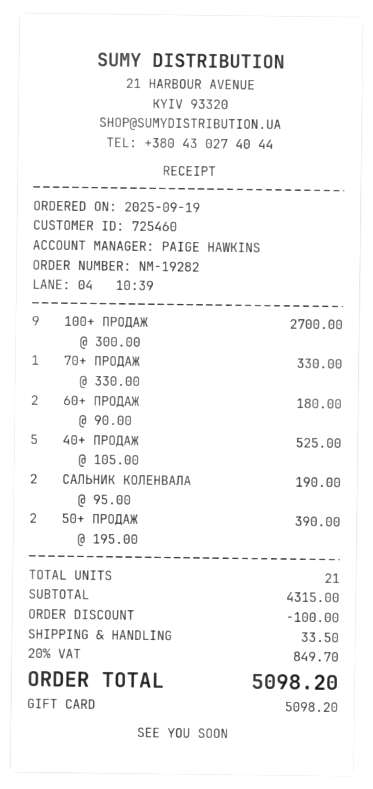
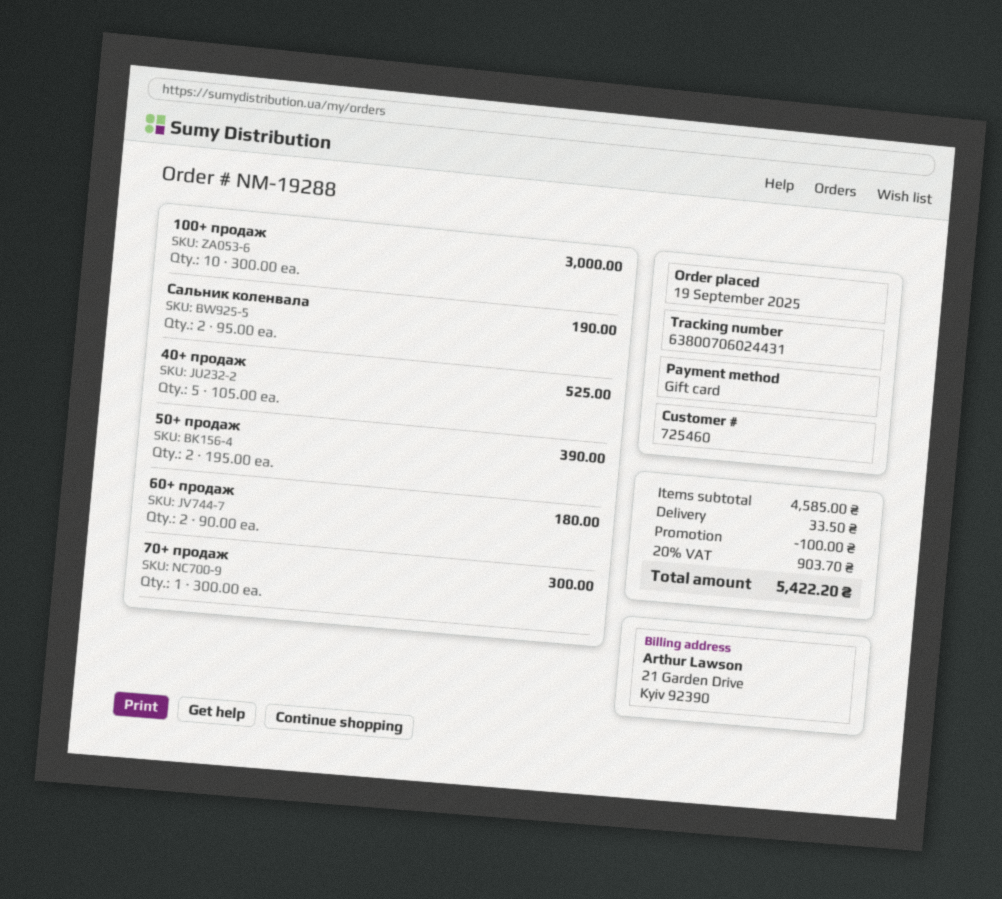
order number: NM-19282 -> NM-19288
100+ ПРОДАЖ: 9 x 300.00 = 2700.00 -> 10 x 300.00 = 3000.00
70+ ПРОДАЖ: 1 x 330.00 = 330.00 -> 1 x 300.00 = 300.00
subtotal: 4315.00 -> 4585.00
tax: 20% = 849.70 -> 20% = 903.70
total: 5098.20 -> 5422.20

